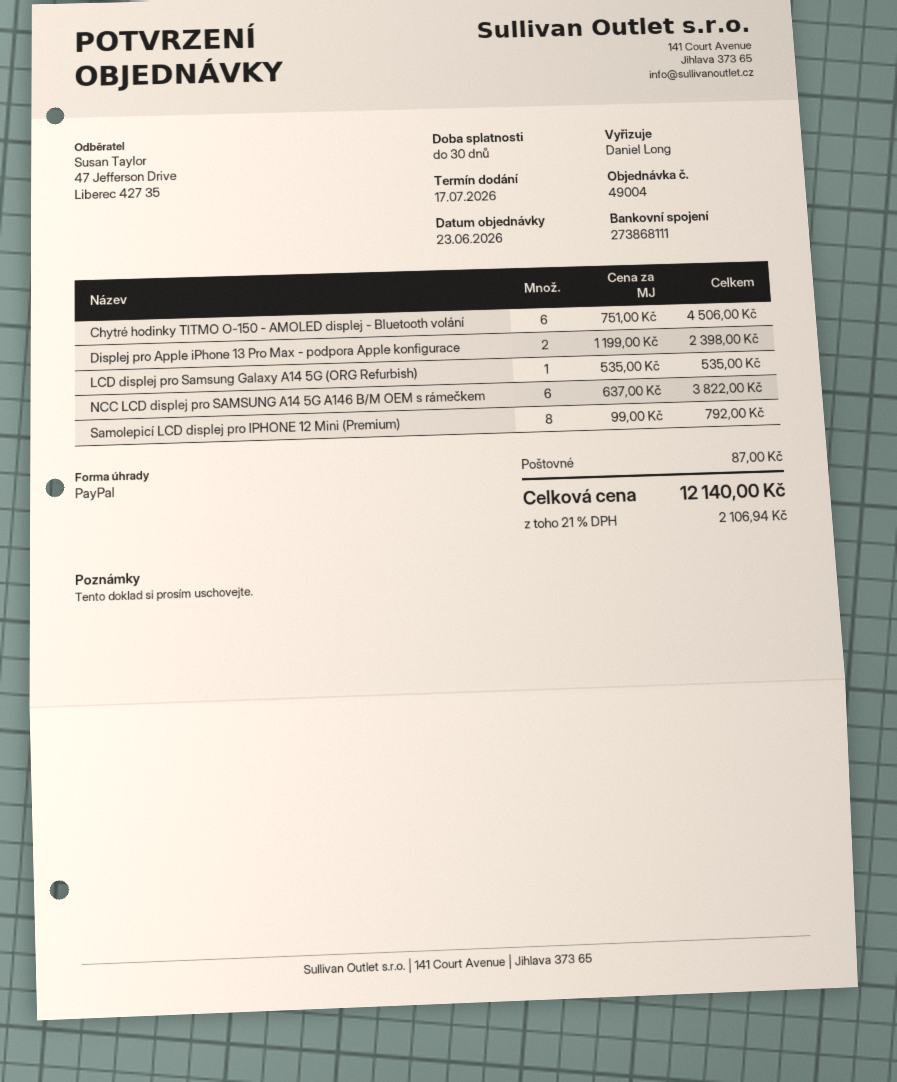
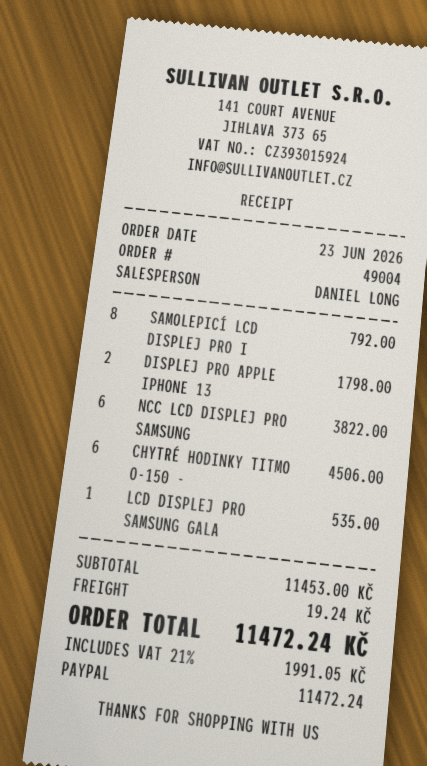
Displej pro Apple iPhone 13 Pro Max - podpora Apple konfigurace: 2 for 2398.00 -> 2 for 1798.00
shipping: 87.00 -> 19.24
tax: 21% = 2106.94 -> 21% = 1991.05
total: 12140.00 -> 11472.24

